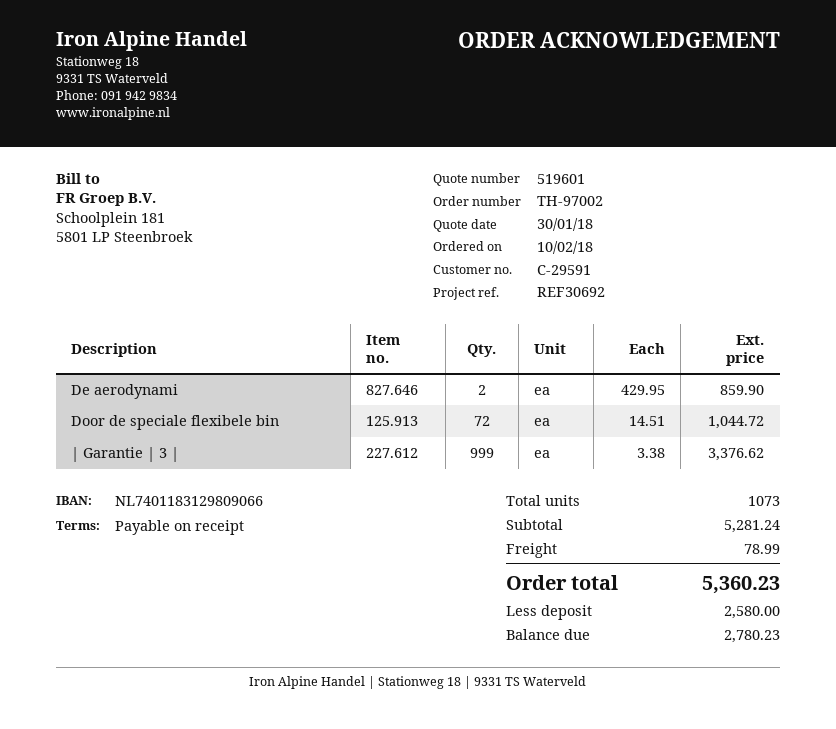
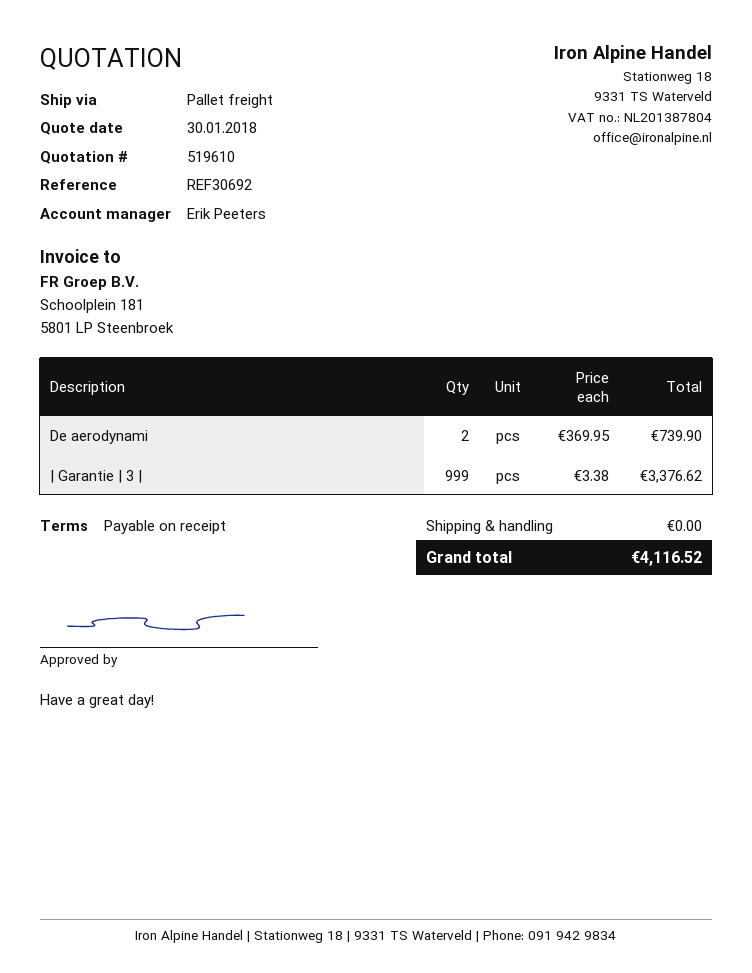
quote number: 519601 -> 519610
De aerodynami: 2 x 429.95 = 859.90 -> 2 x 369.95 = 739.90
Door de speciale flexibele bin: 72 x 14.51 = 1044.72 -> none
shipping: 78.99 -> 0.00
total: 5360.23 -> 4116.52

